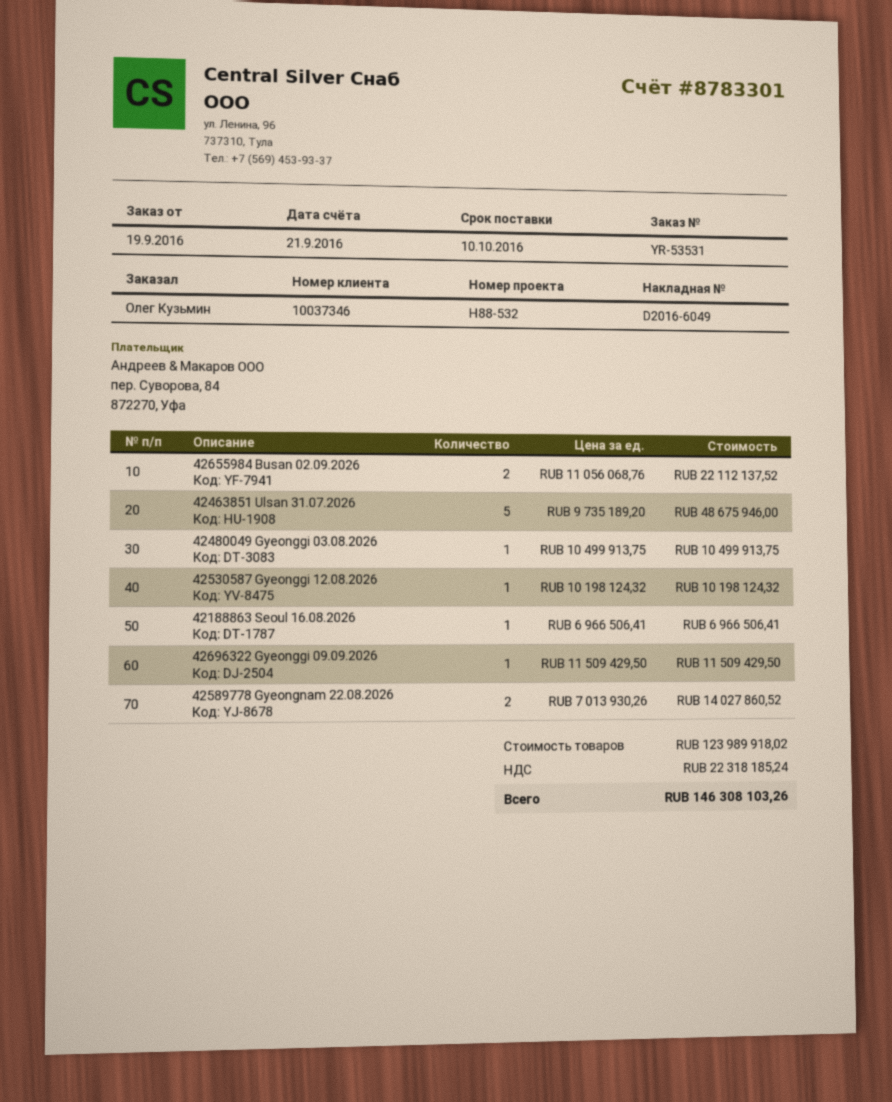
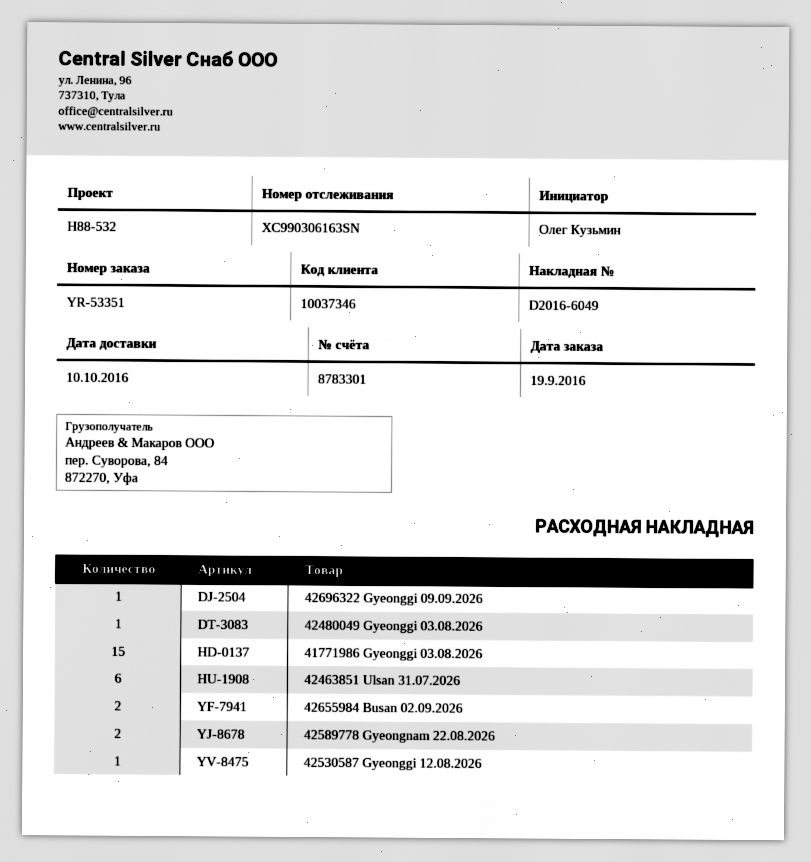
order number: YR-53531 -> YR-53351
42463851 Ulsan 31.07.2026: 5 -> 6
42188863 Seoul 16.08.2026: 1 -> none
41771986 Gyeonggi 03.08.2026: none -> 15

